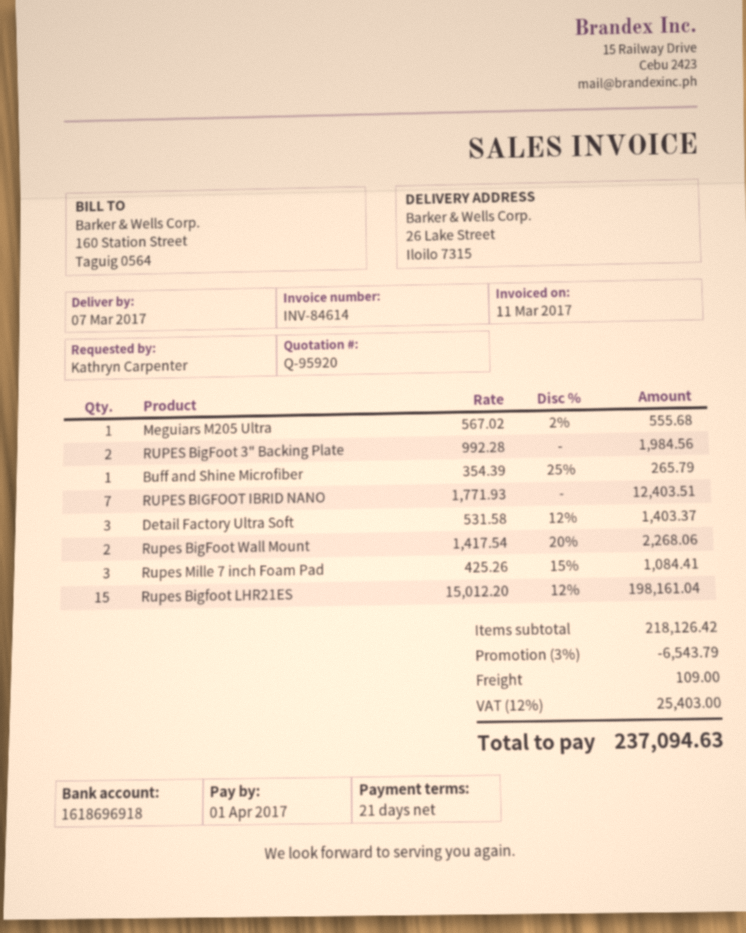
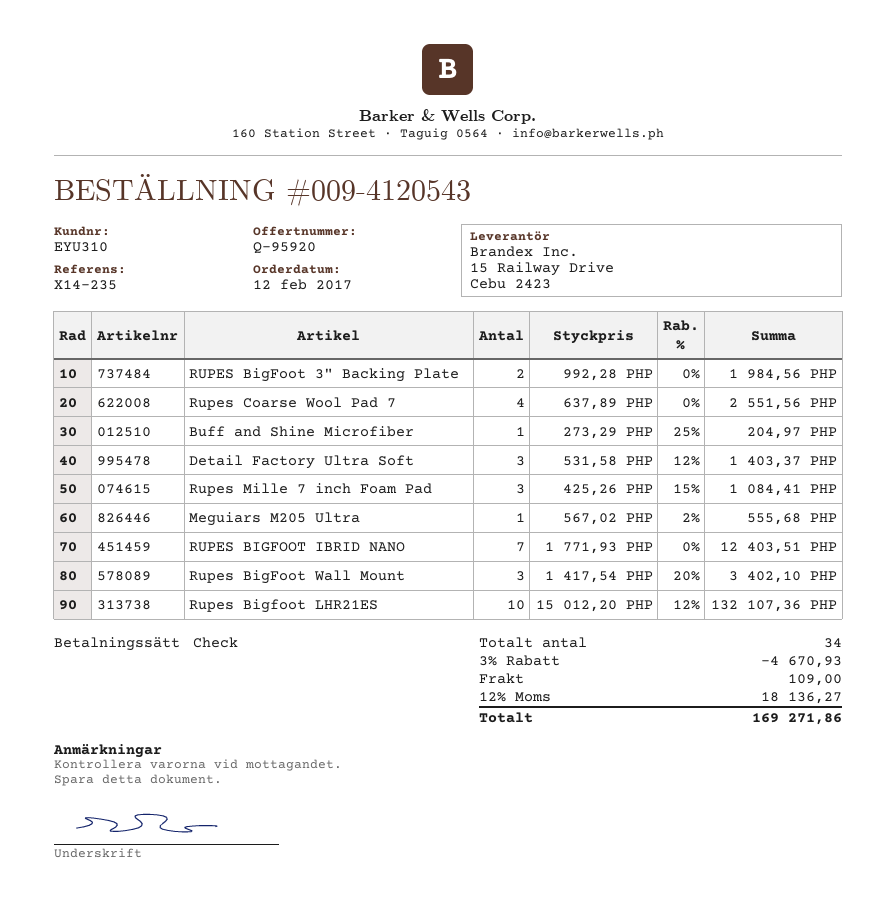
Buff and Shine Microfiber: 1 x 354.39 - 25% = 265.79 -> 1 x 273.29 - 25% = 204.97
Rupes BigFoot Wall Mount: 2 x 1417.54 - 20% = 2268.06 -> 3 x 1417.54 - 20% = 3402.10
Rupes Bigfoot LHR21ES: 15 x 15012.20 - 12% = 198161.04 -> 10 x 15012.20 - 12% = 132107.36
Rupes Coarse Wool Pad 7: none -> 4 x 637.89 = 2551.56
discount: 3% = 6543.79 -> 3% = 4670.93
tax: 12% = 25403.00 -> 12% = 18136.27
total: 237094.63 -> 169271.86

